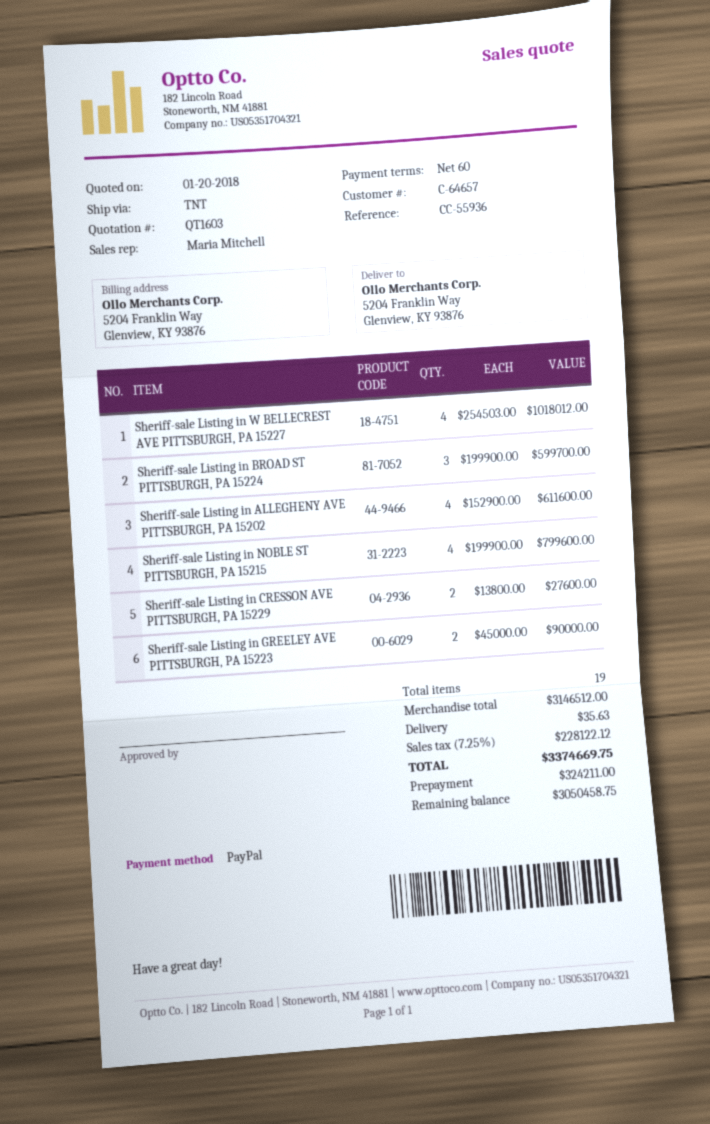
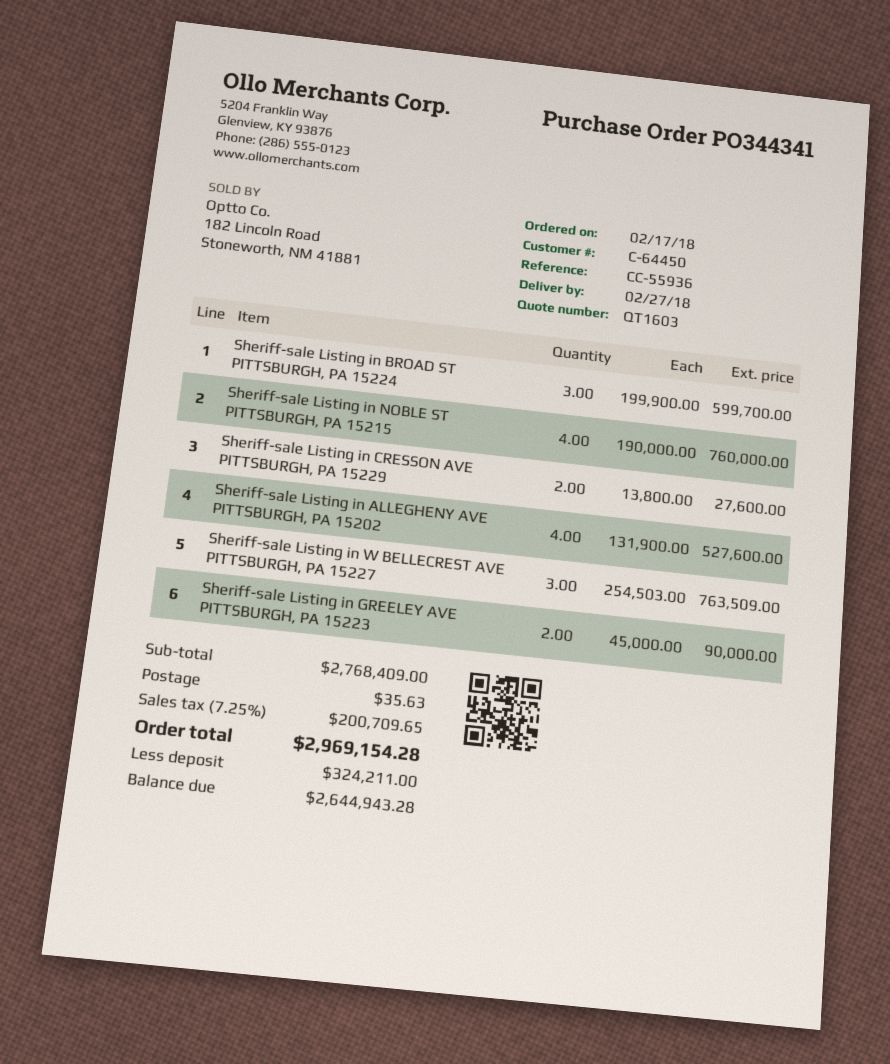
customer number: C-64657 -> C-64450
Sheriff-sale Listing in W BELLECREST AVE PITTSBURGH, PA 15227: 4 x 254503.00 = 1018012.00 -> 3 x 254503.00 = 763509.00
Sheriff-sale Listing in ALLEGHENY AVE PITTSBURGH, PA 15202: 4 x 152900.00 = 611600.00 -> 4 x 131900.00 = 527600.00
Sheriff-sale Listing in NOBLE ST PITTSBURGH, PA 15215: 4 x 199900.00 = 799600.00 -> 4 x 190000.00 = 760000.00
subtotal: 3146512.00 -> 2768409.00
tax: 7.25% = 228122.12 -> 7.25% = 200709.65
total: 3374669.75 -> 2969154.28
balance: 3050458.75 -> 2644943.28

